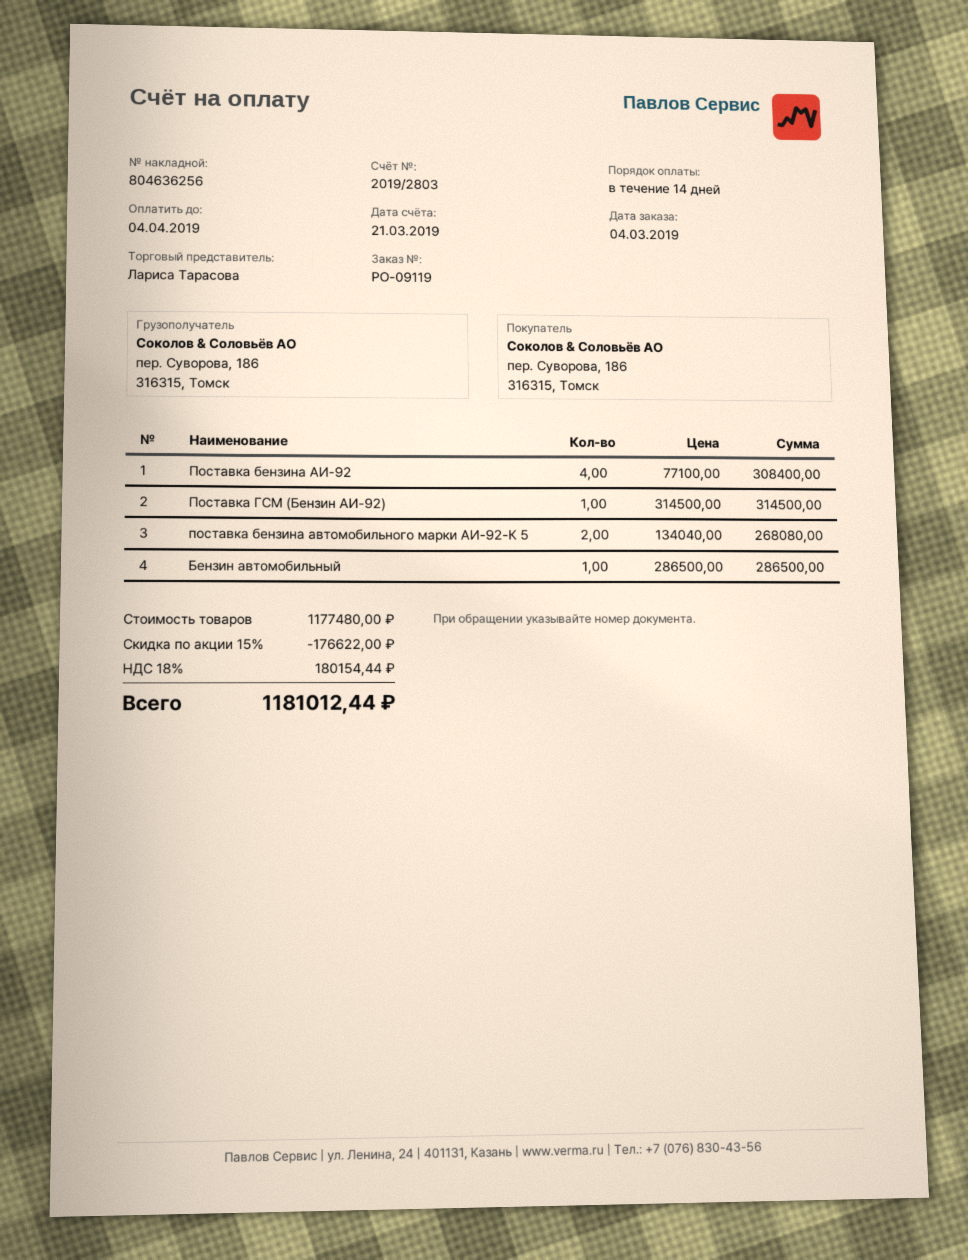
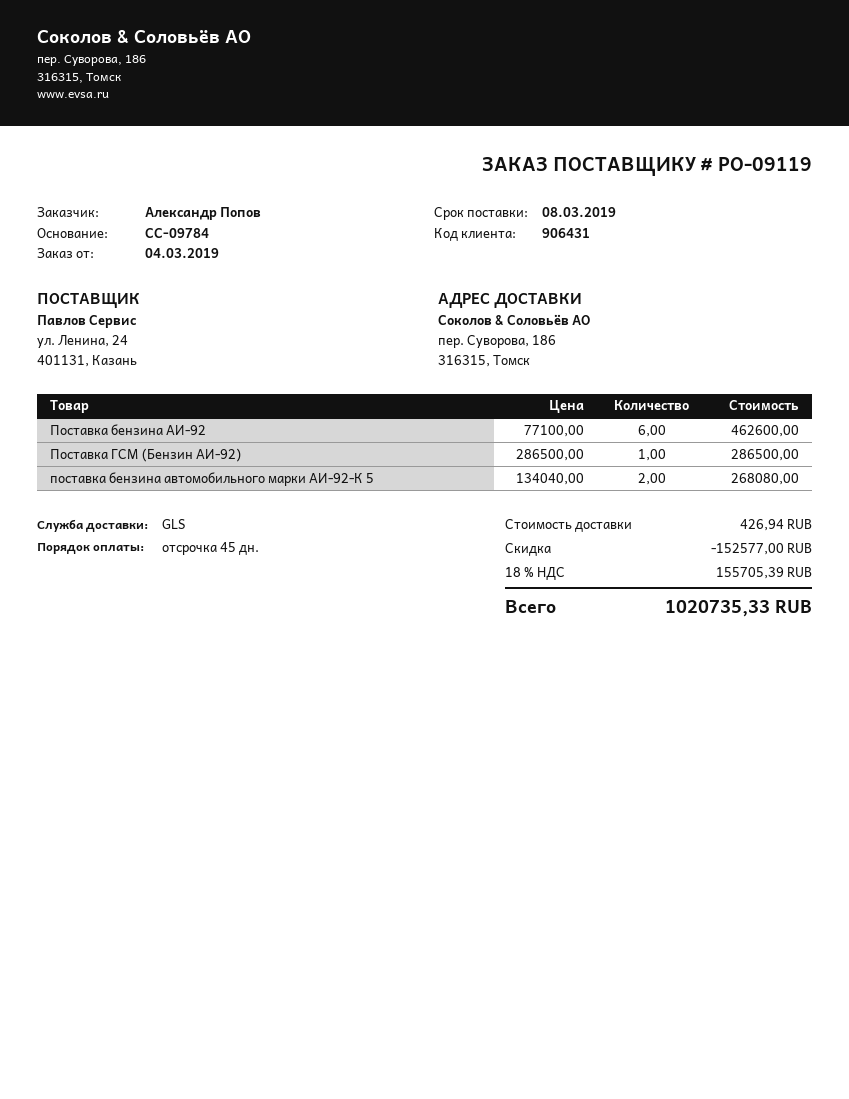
payment terms: 14 days -> 45 days
Поставка бензина АИ-92: 4 x 77100.00 = 308400.00 -> 6 x 77100.00 = 462600.00
Поставка ГСМ (Бензин АИ-92): 1 x 314500.00 = 314500.00 -> 1 x 286500.00 = 286500.00
Бензин автомобильный: 1 x 286500.00 = 286500.00 -> none
discount: 176622.00 -> 152577.00
shipping: none -> 426.94
tax: 18% = 180154.44 -> 18% = 155705.39
total: 1181012.44 -> 1020735.33

